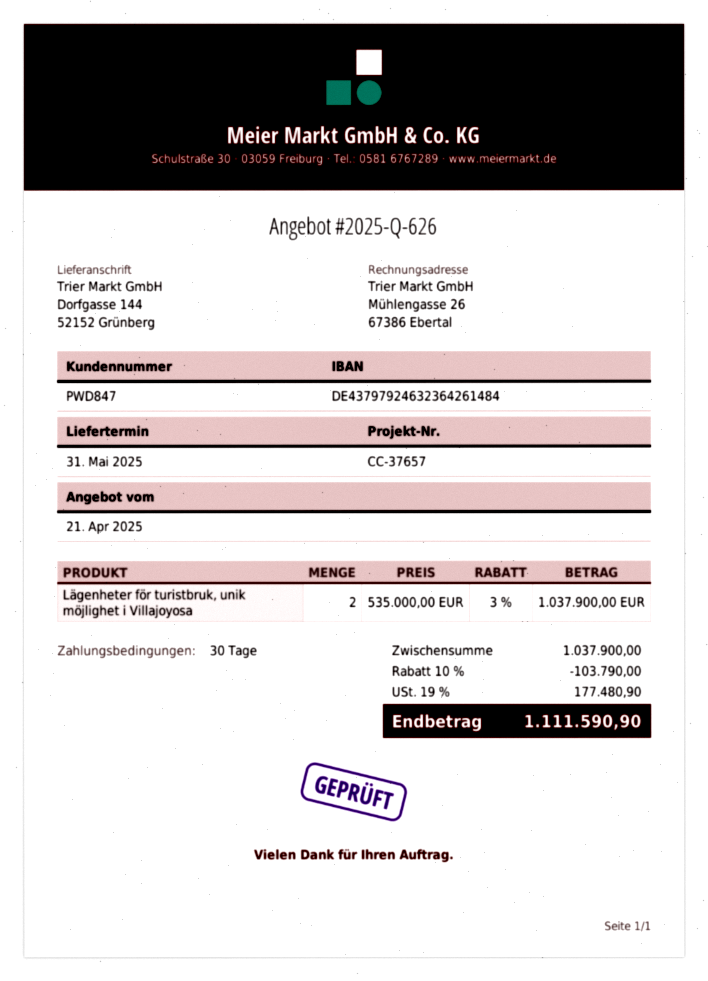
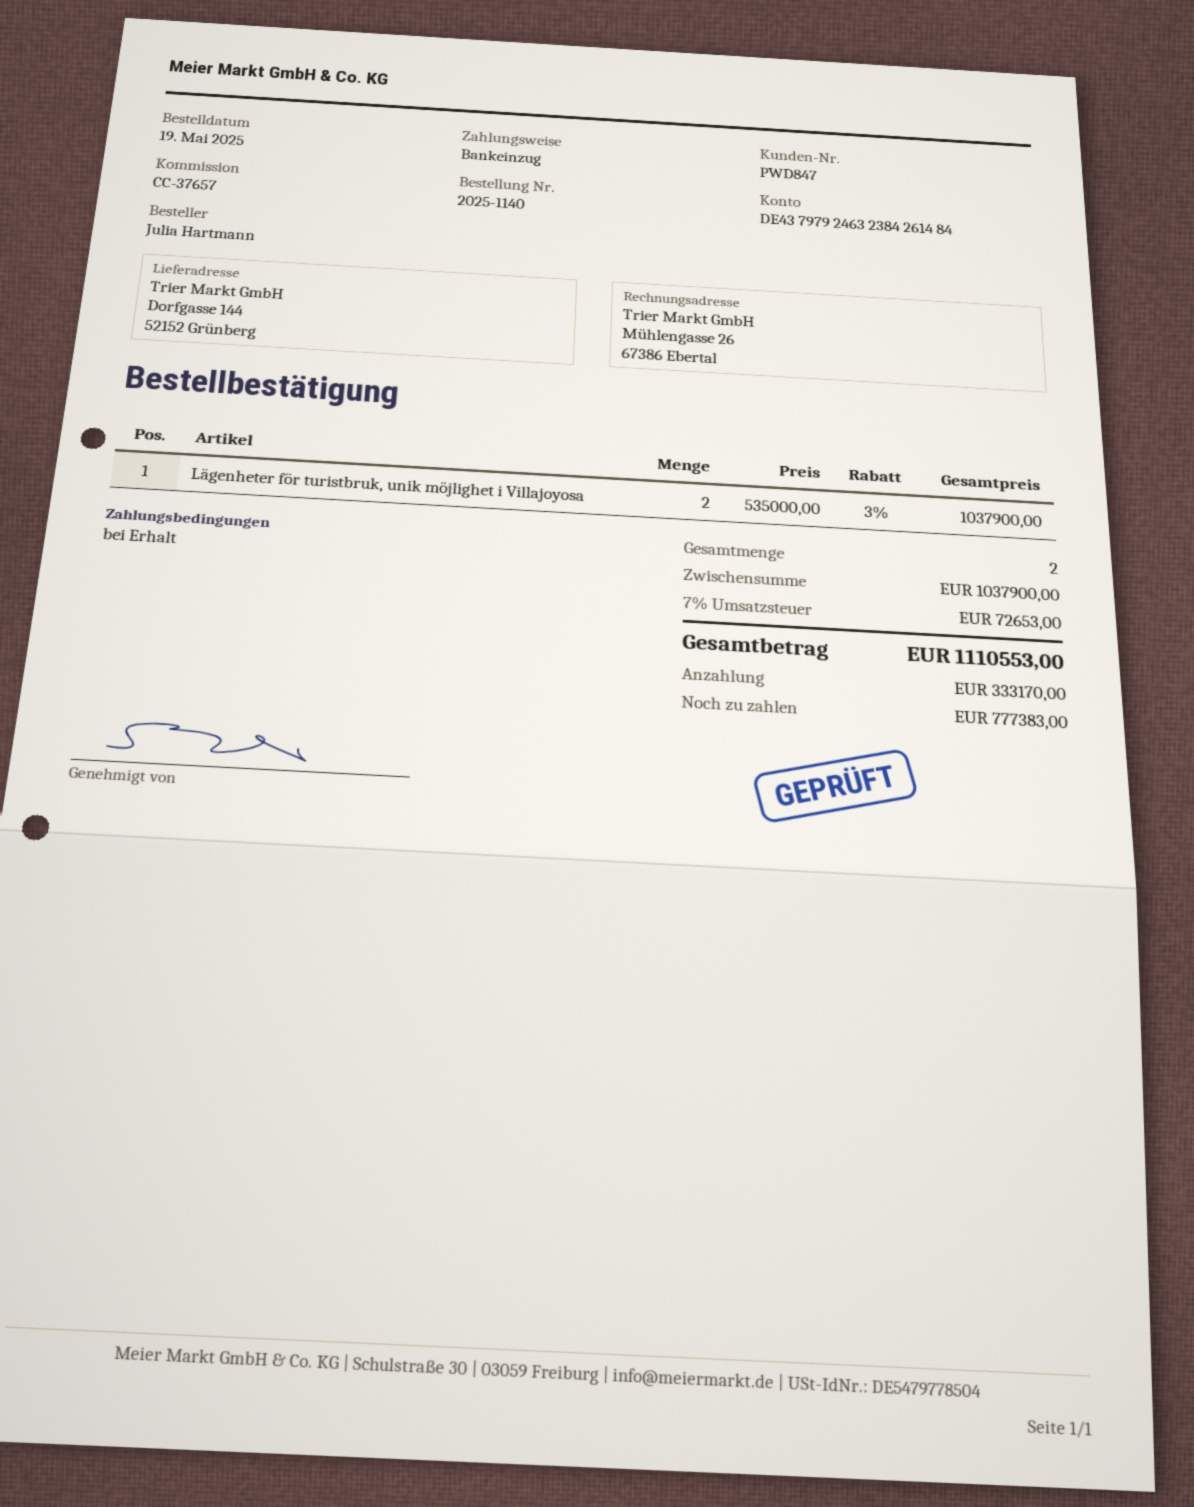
payment terms: 30 days -> on receipt
bank account: DE43797924632364261484 -> DE43797924632384261484
discount: 10% = 103790.00 -> none
tax: 19% = 177480.90 -> 7% = 72653.00
total: 1111590.90 -> 1110553.00

